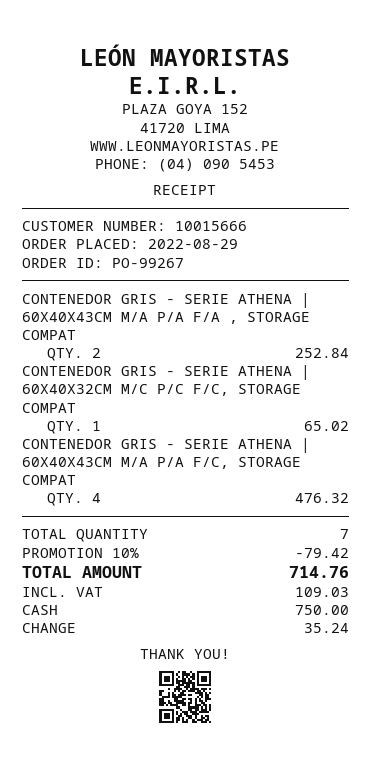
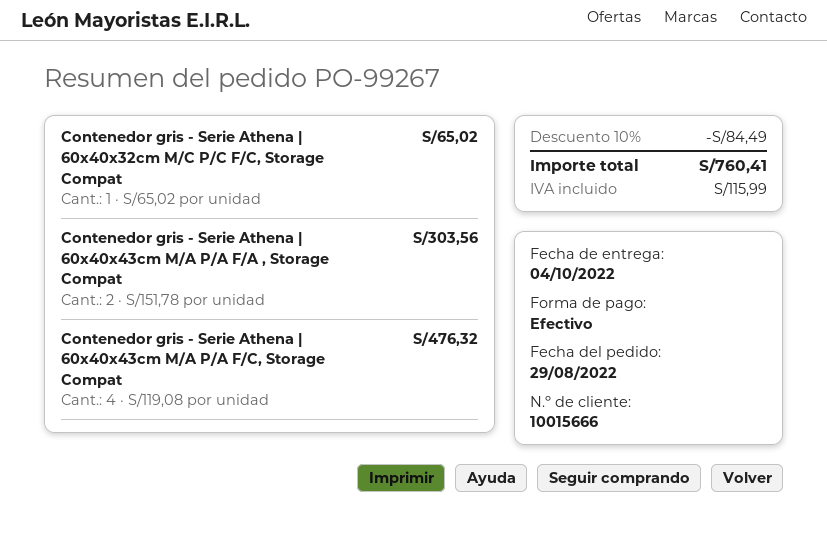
CONTENEDOR GRIS - SERIE ATHENA | 60X40X43CM M/A P/A F/A , STORAGE COMPAT: 2 for 252.84 -> 2 for 303.56
discount: 10% = 79.42 -> 10% = 84.49
tax: 109.03 -> 115.99
total: 714.76 -> 760.41

